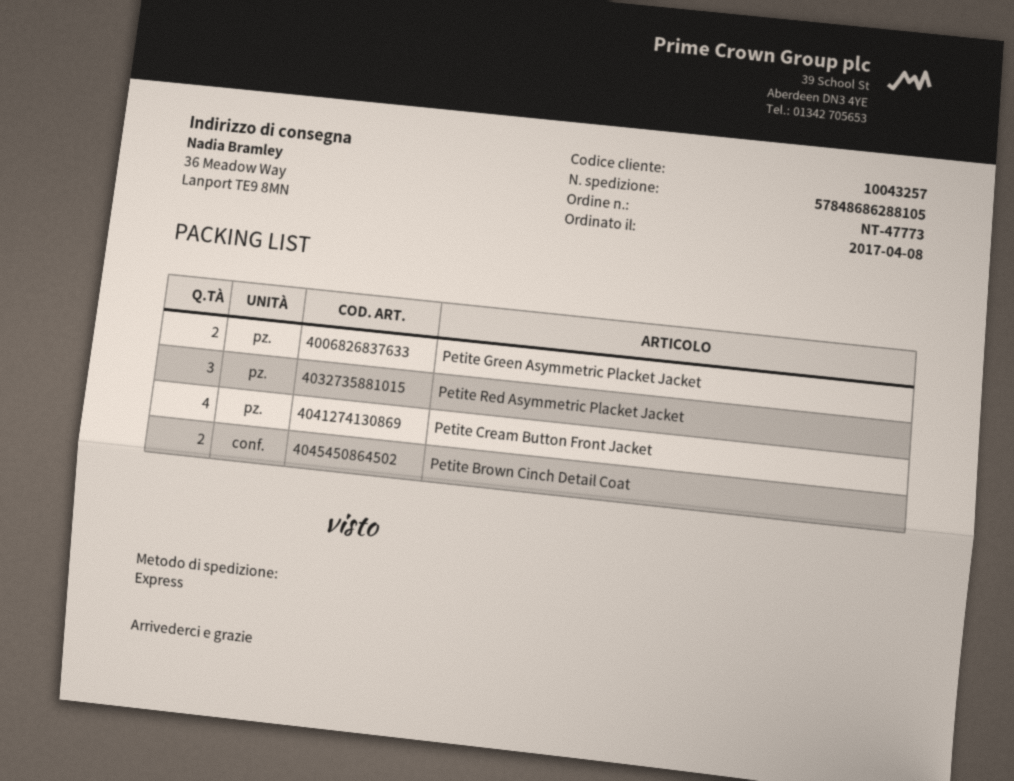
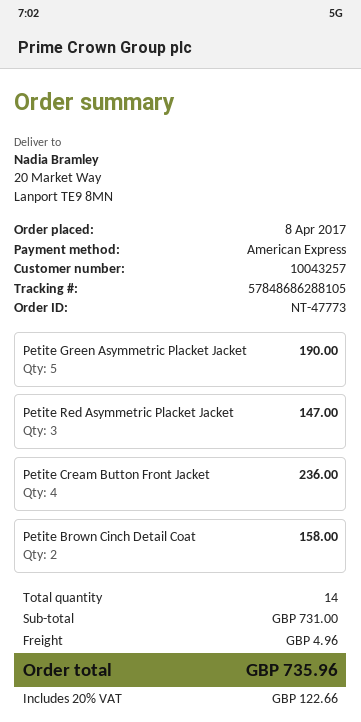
ship to: 36 Meadow Way, Lanport TE9 8MN -> 20 Market Way, Lanport TE9 8MN
Petite Green Asymmetric Placket Jacket: 2 -> 5

